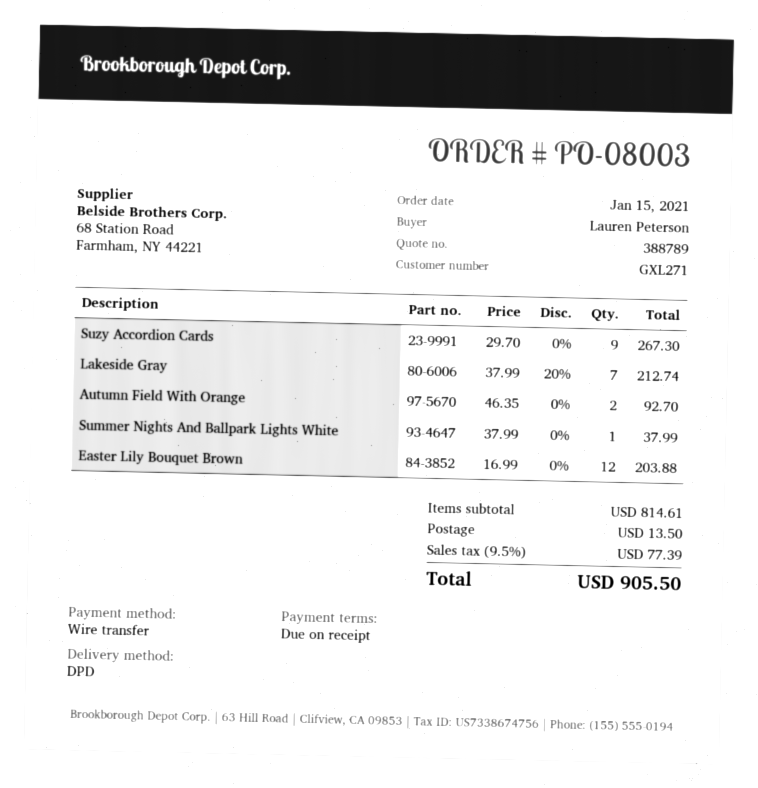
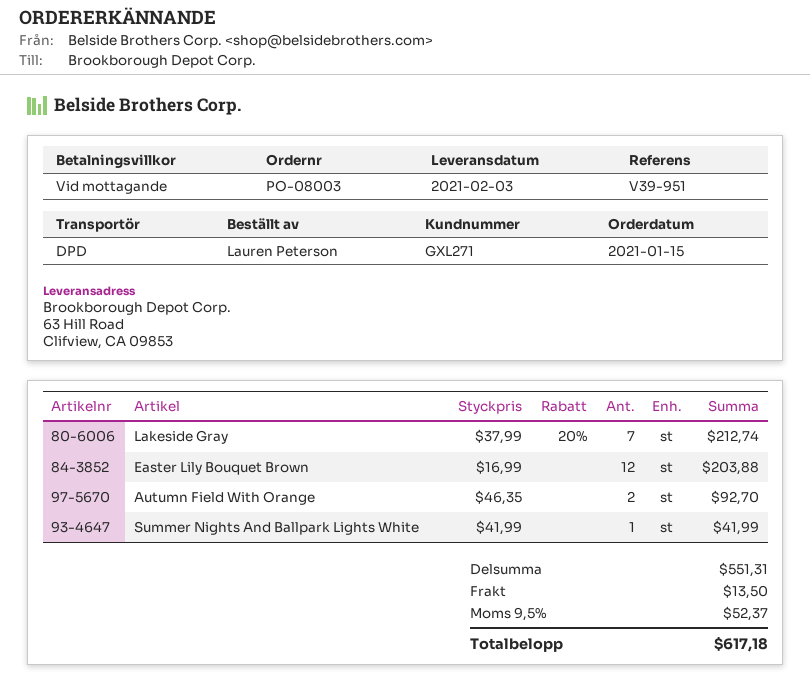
Suzy Accordion Cards: 9 x 29.70 = 267.30 -> none
Summer Nights And Ballpark Lights White: 1 x 37.99 = 37.99 -> 1 x 41.99 = 41.99
subtotal: 814.61 -> 551.31
tax: 9.5% = 77.39 -> 9.5% = 52.37
total: 905.50 -> 617.18

